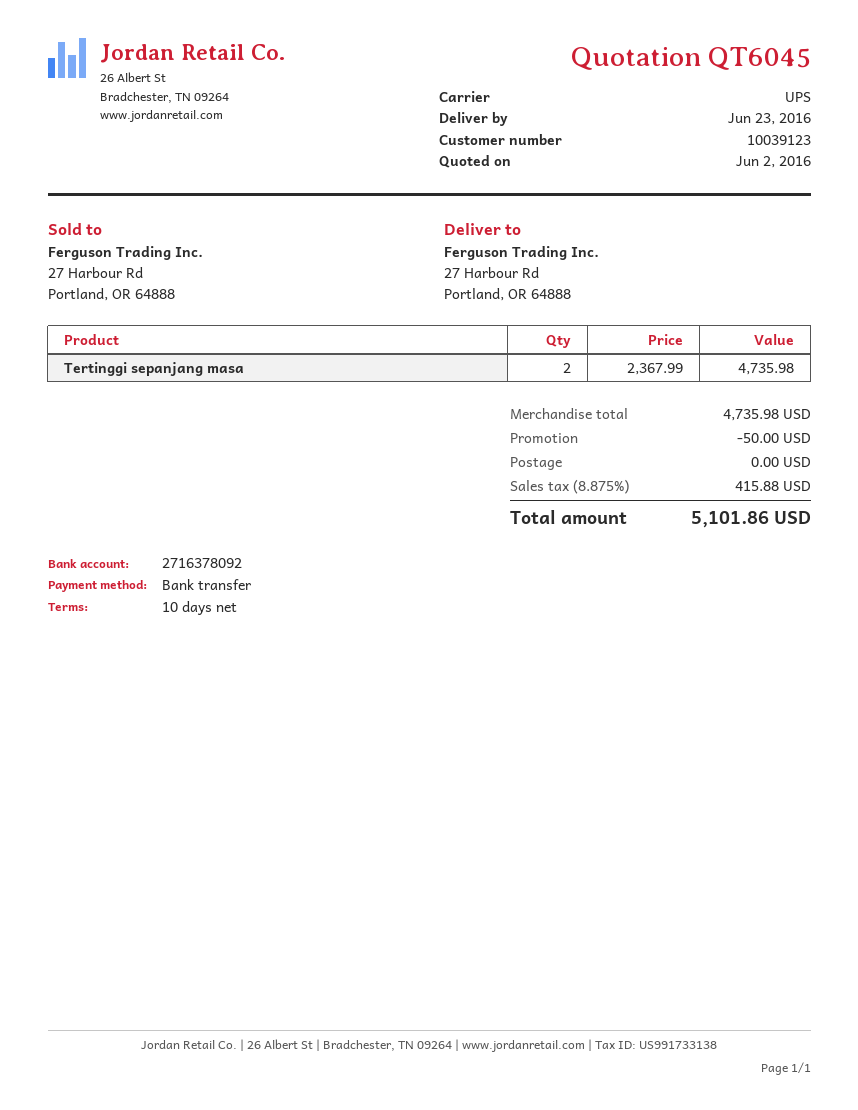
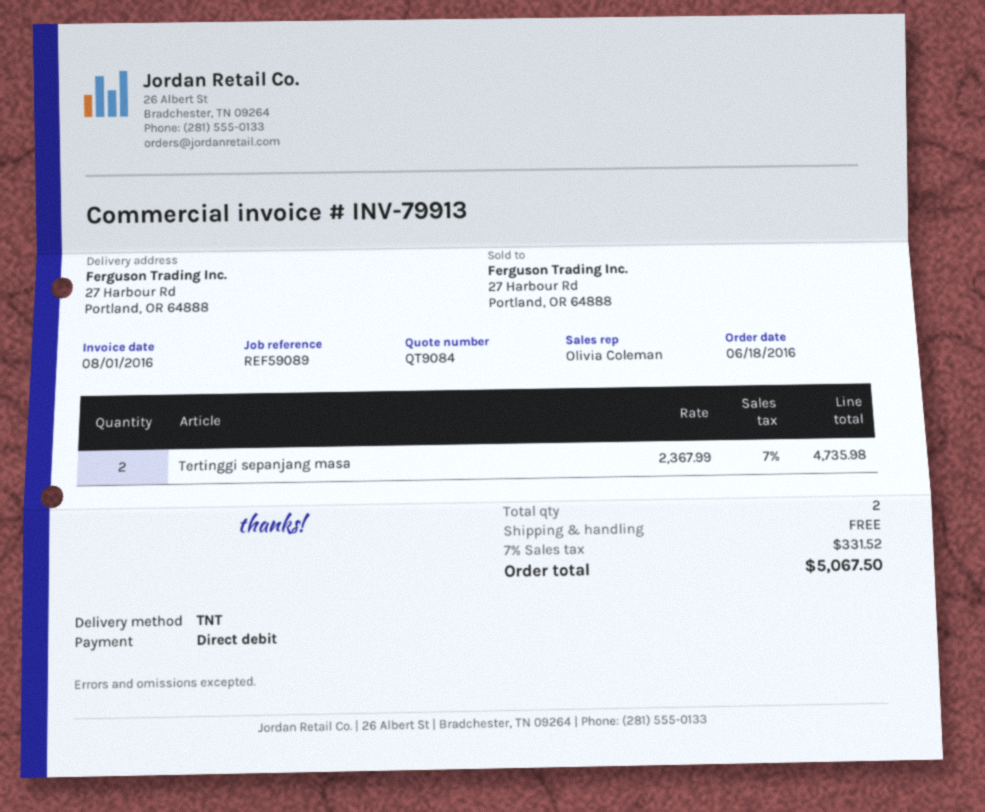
quote number: QT6045 -> QT9084
payment method: bank transfer -> direct debit
shipping method: UPS -> TNT
discount: 50.00 -> none
tax: 8.875% = 415.88 -> 7% = 331.52
total: 5101.86 -> 5067.50

